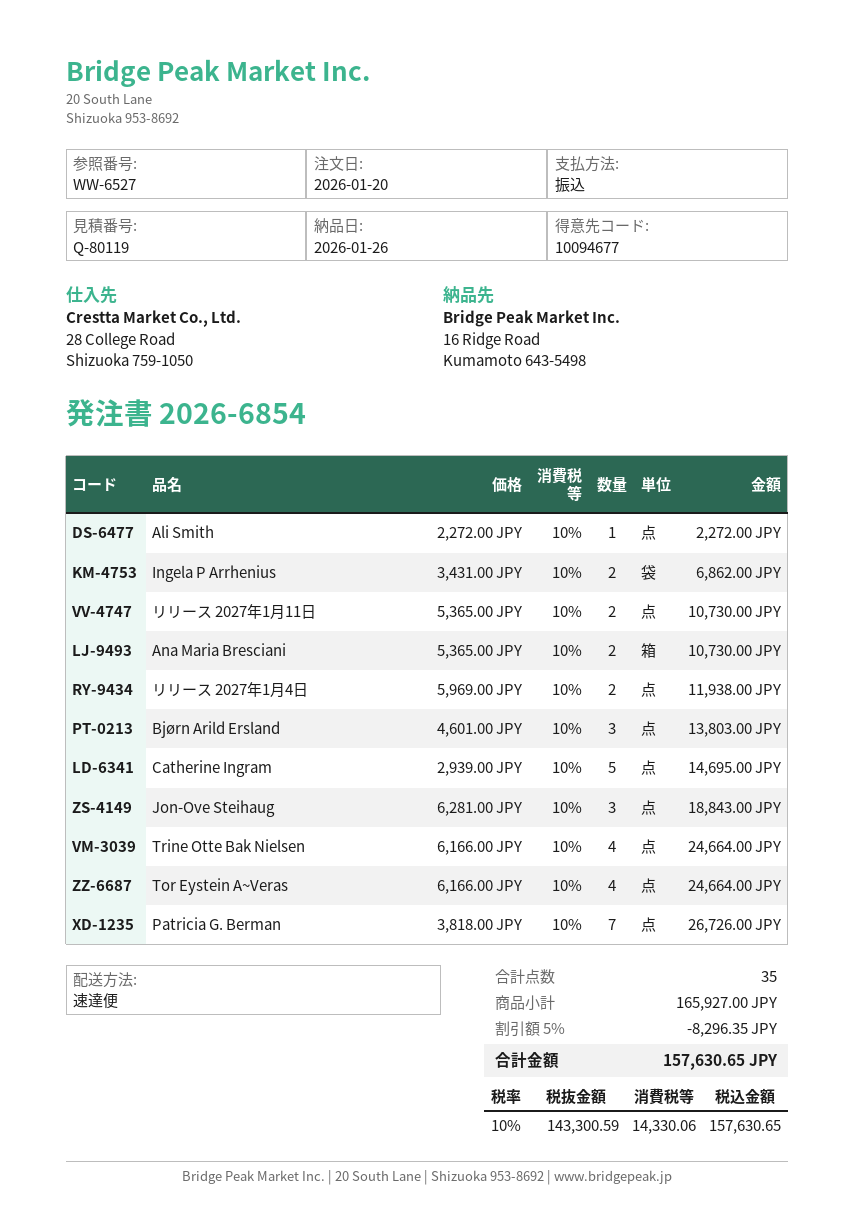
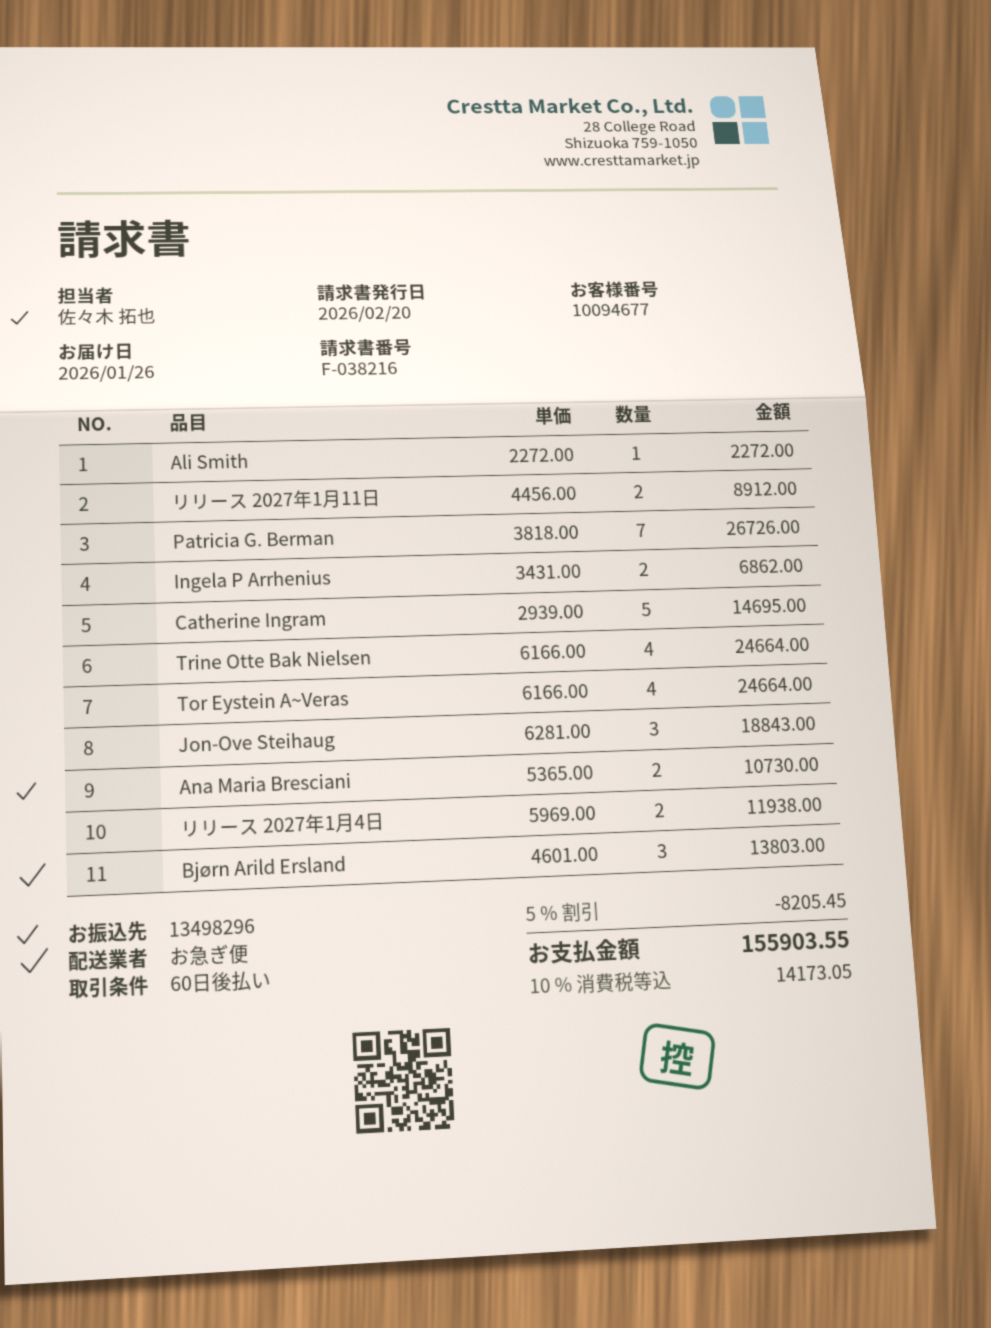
リリース 2027年1月11日: 2 x 5365.00 = 10730.00 -> 2 x 4456.00 = 8912.00
discount: 5% = 8296.35 -> 5% = 8205.45
tax: 10% = 14330.06 -> 10% = 14173.05
total: 157630.65 -> 155903.55

